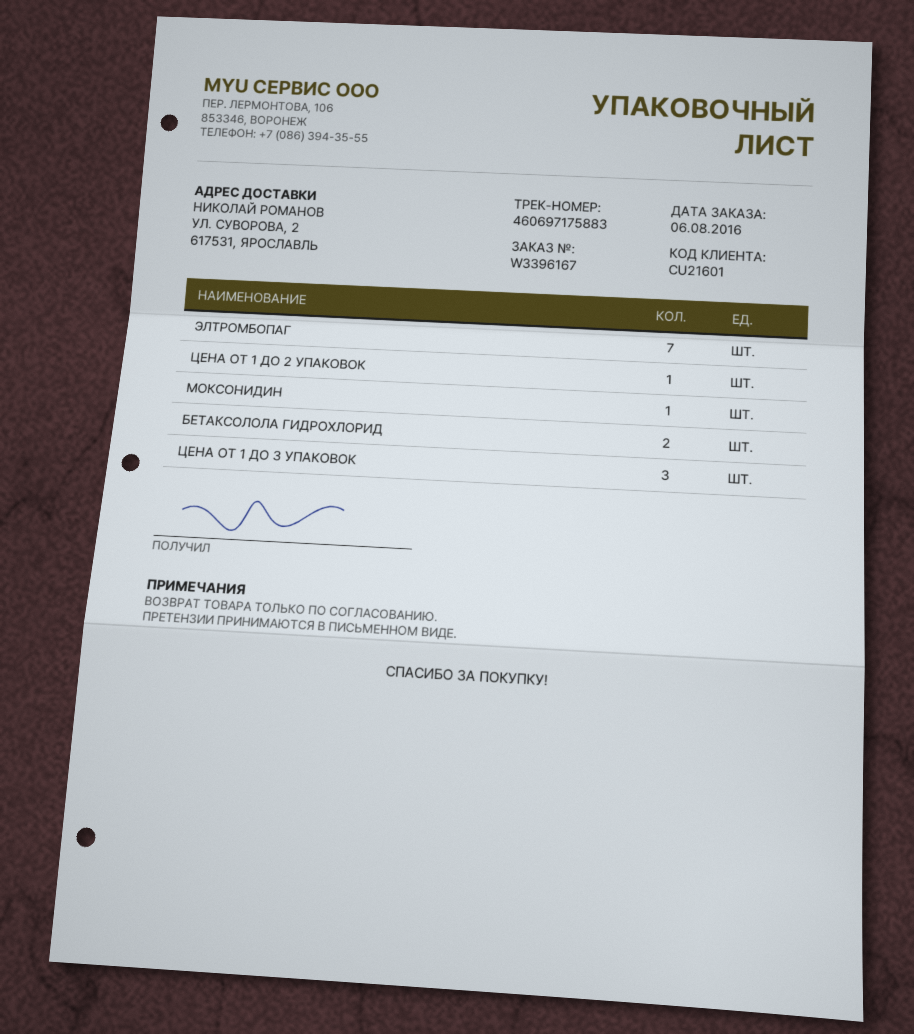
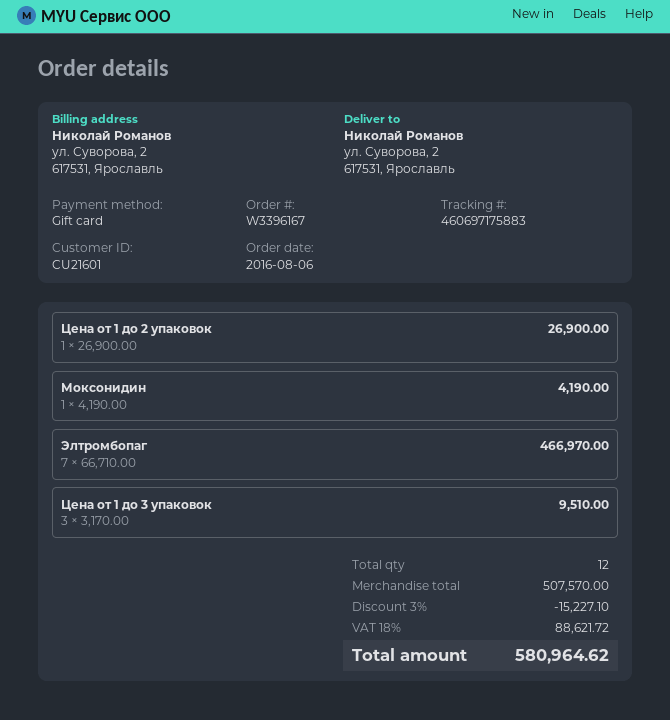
БЕТАКСОЛОЛА ГИДРОХЛОРИД: 2 -> none

